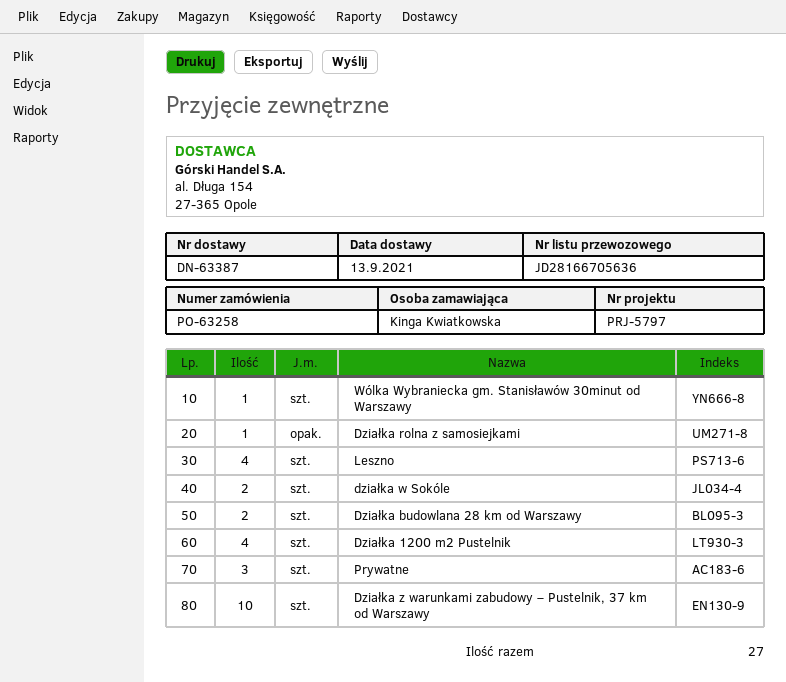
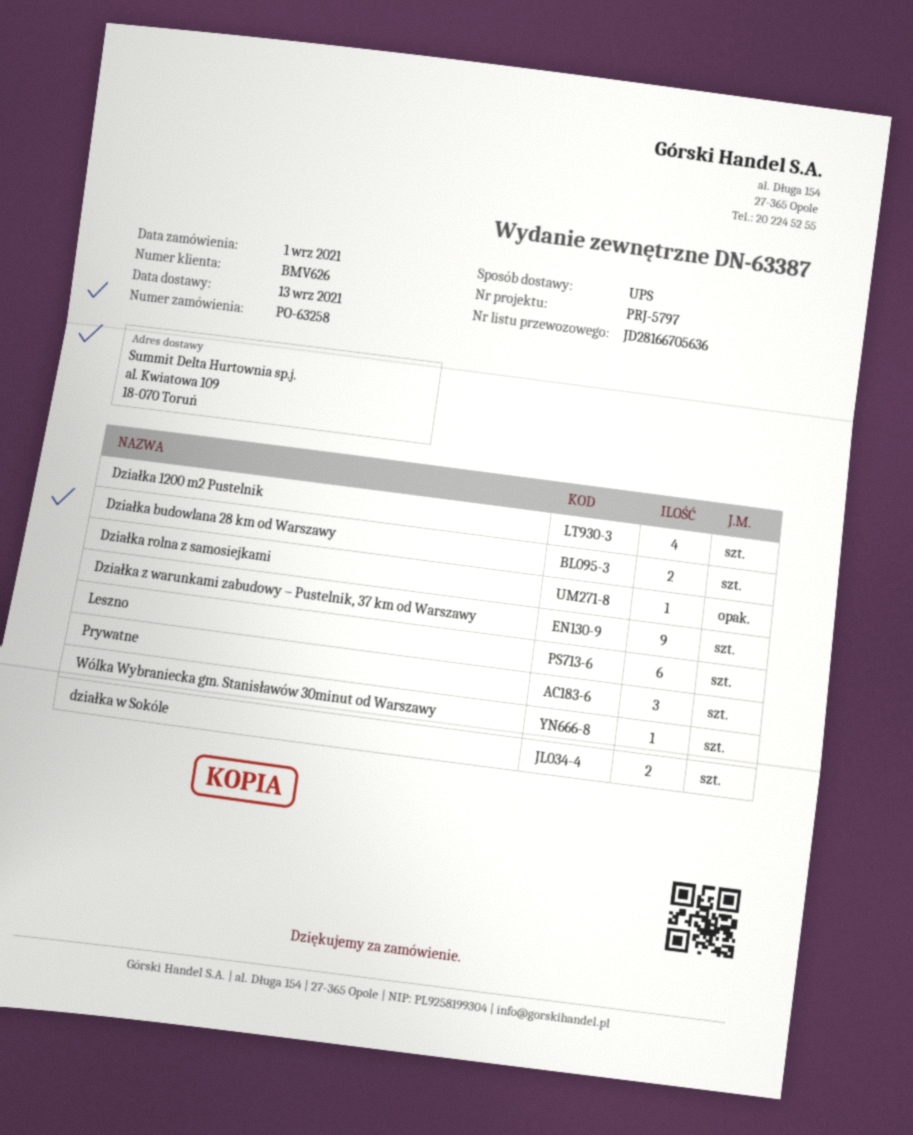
Leszno: 4 -> 6
Działka z warunkami zabudowy – Pustelnik, 37 km od Warszawy: 10 -> 9

